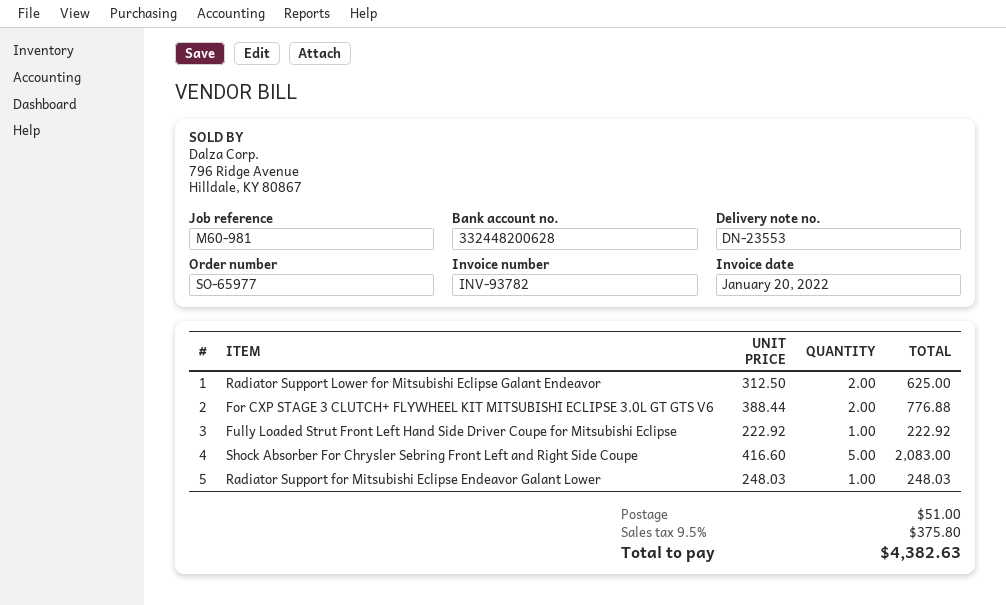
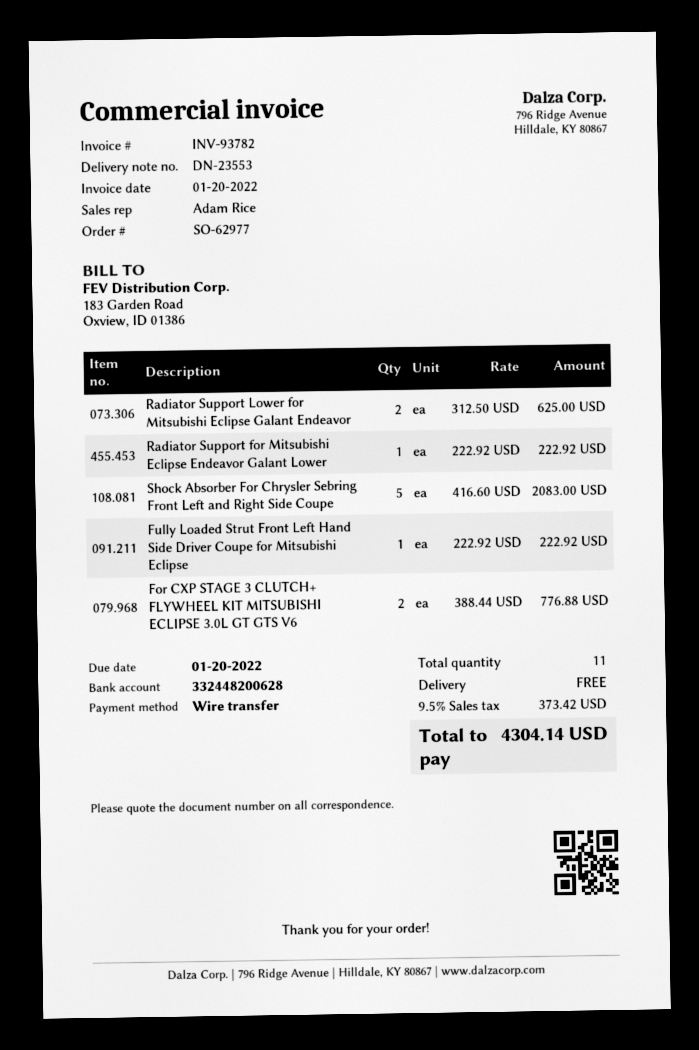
order number: SO-65977 -> SO-62977
Radiator Support for Mitsubishi Eclipse Endeavor Galant Lower: 1 x 248.03 = 248.03 -> 1 x 222.92 = 222.92
shipping: 51.00 -> 0.00
tax: 9.5% = 375.80 -> 9.5% = 373.42
total: 4382.63 -> 4304.14

